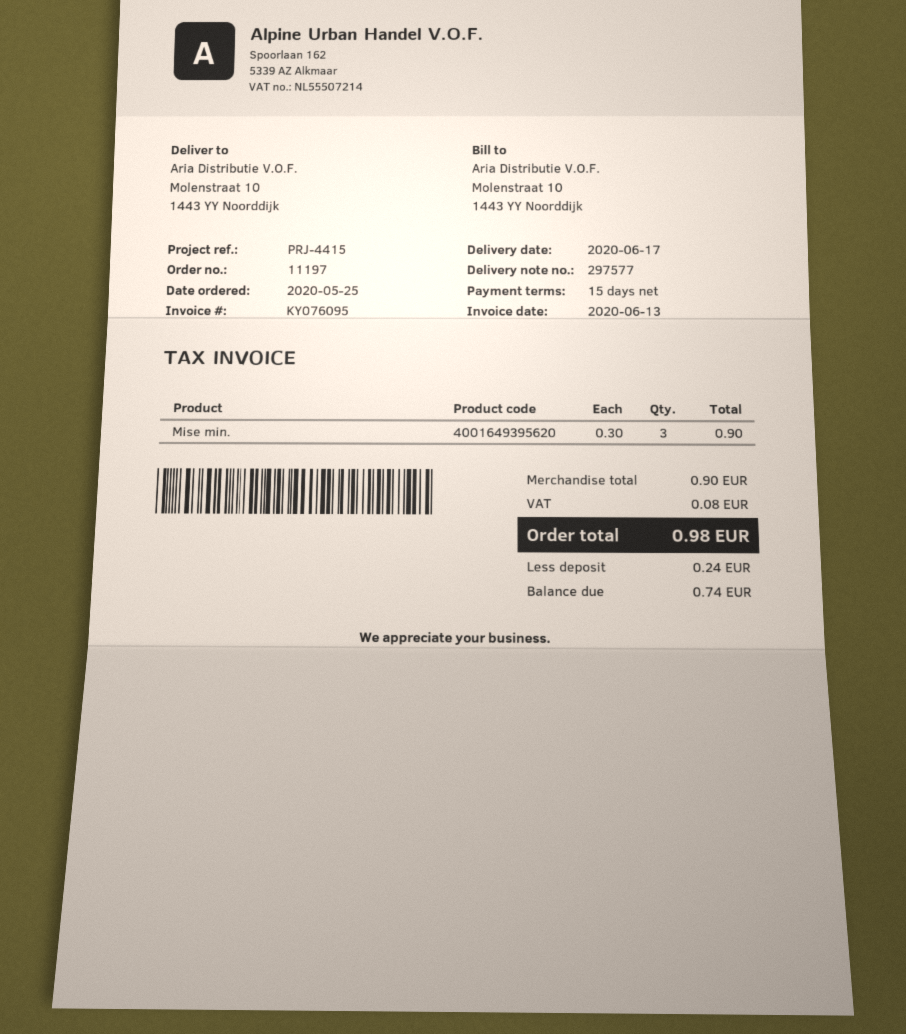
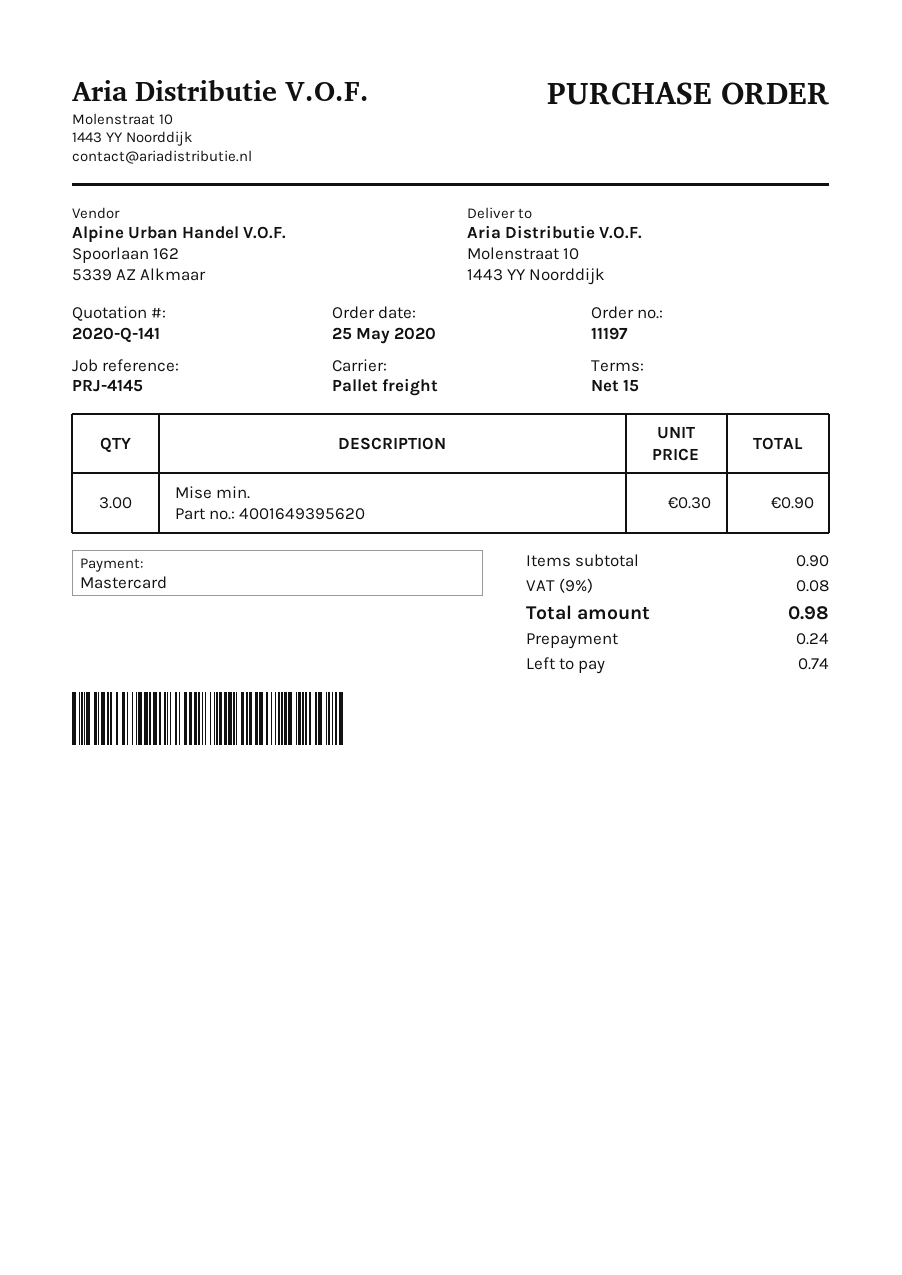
reference: PRJ-4415 -> PRJ-4145

